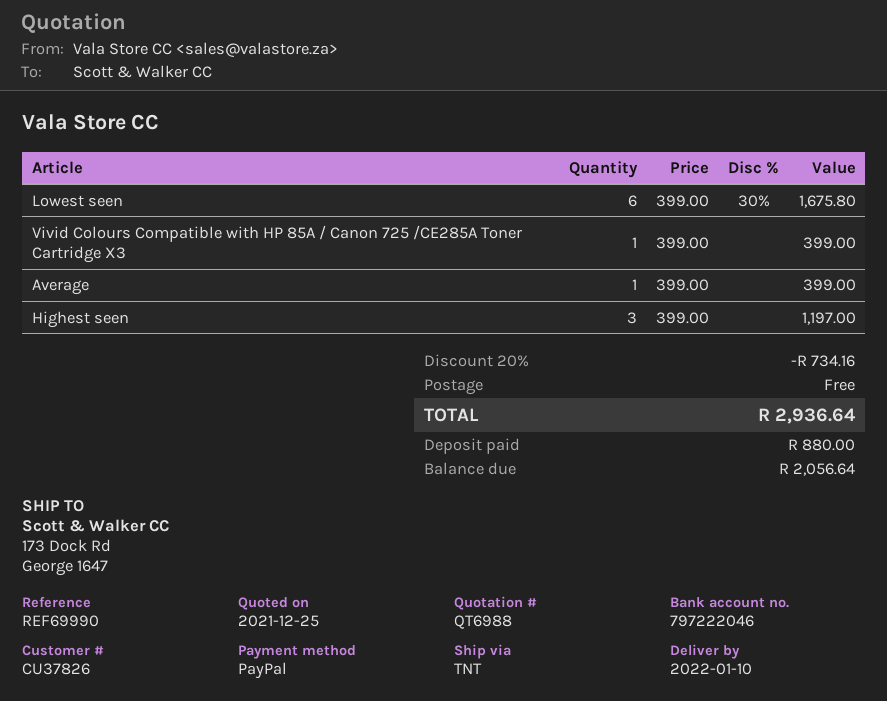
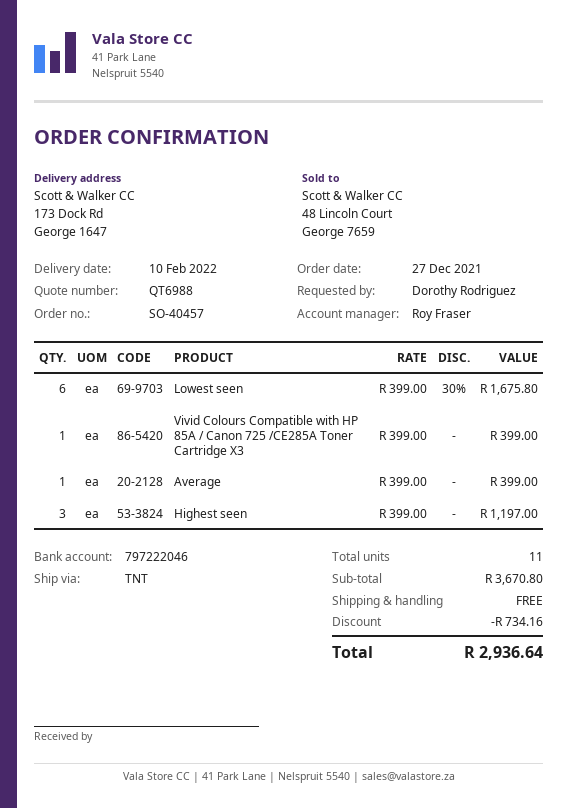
delivery date: 2022-01-10 -> 2022-02-10

